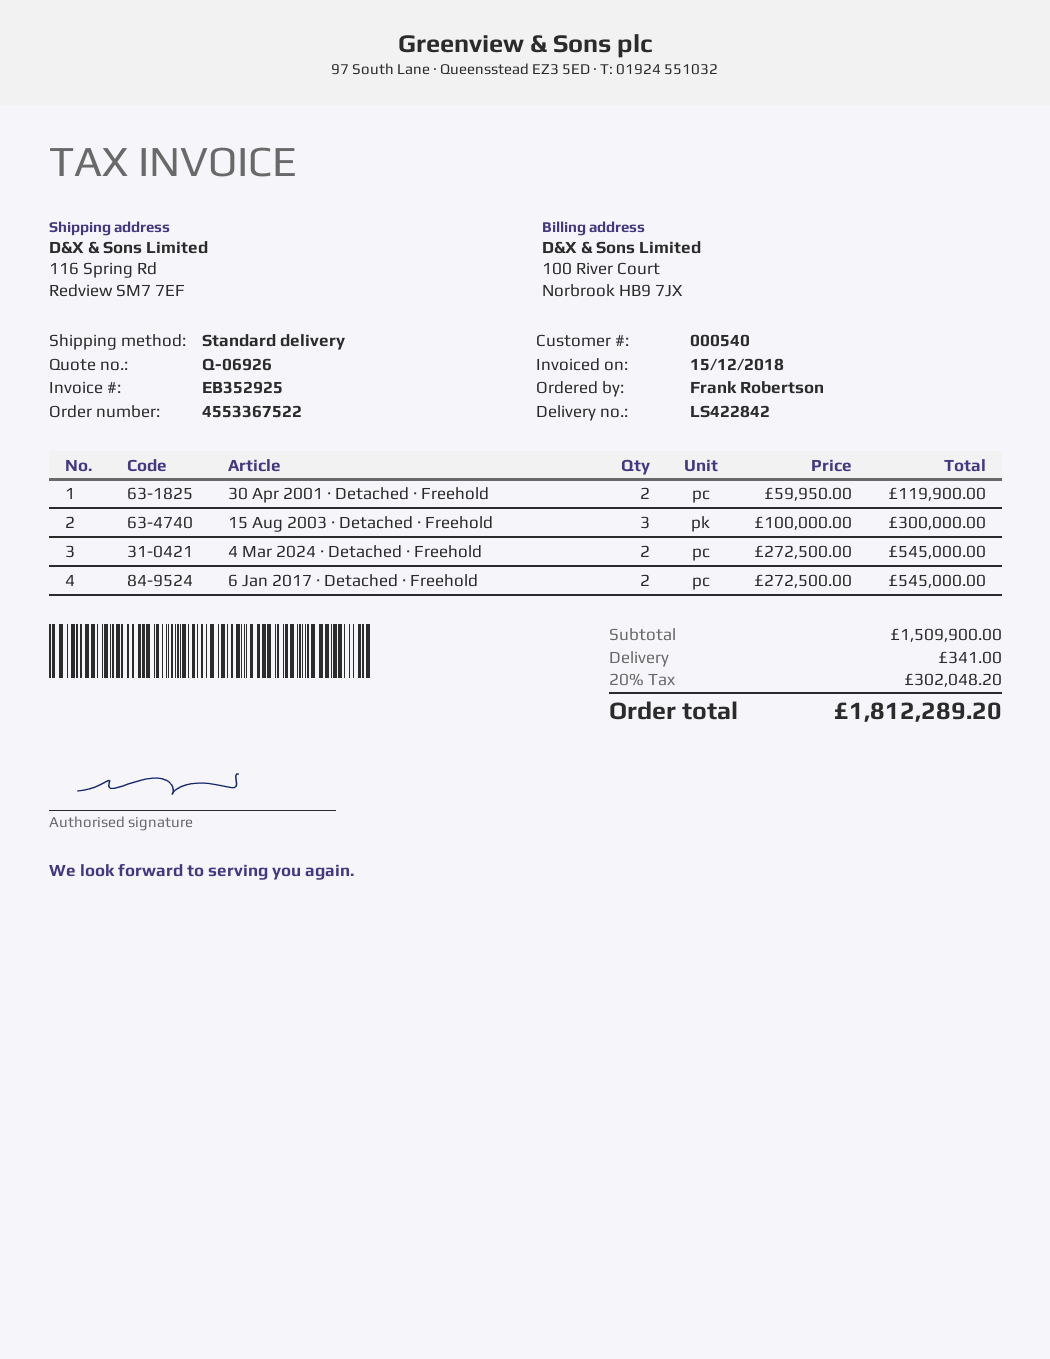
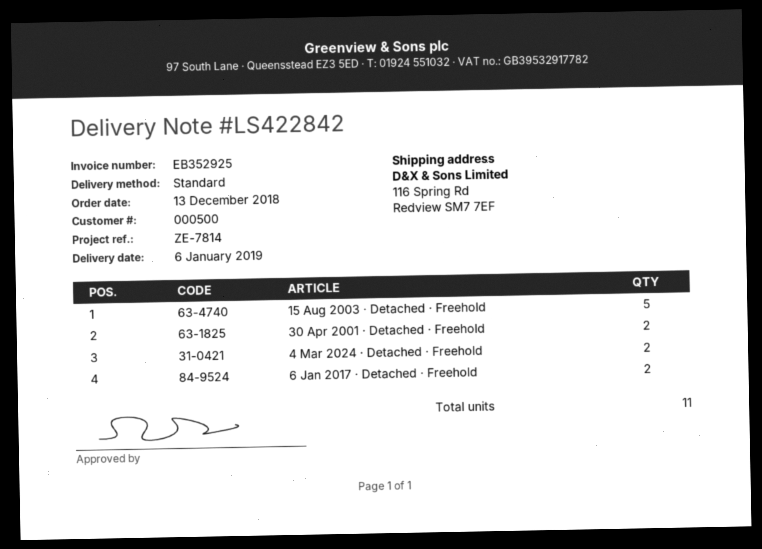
customer number: 000540 -> 000500
15 Aug 2003 · Detached · Freehold: 3 -> 5

